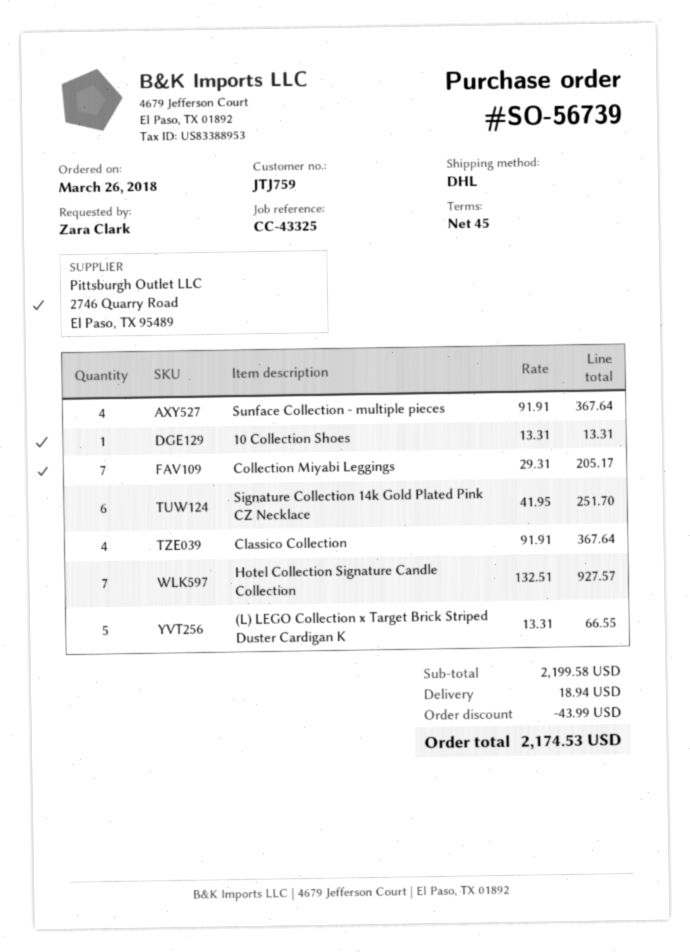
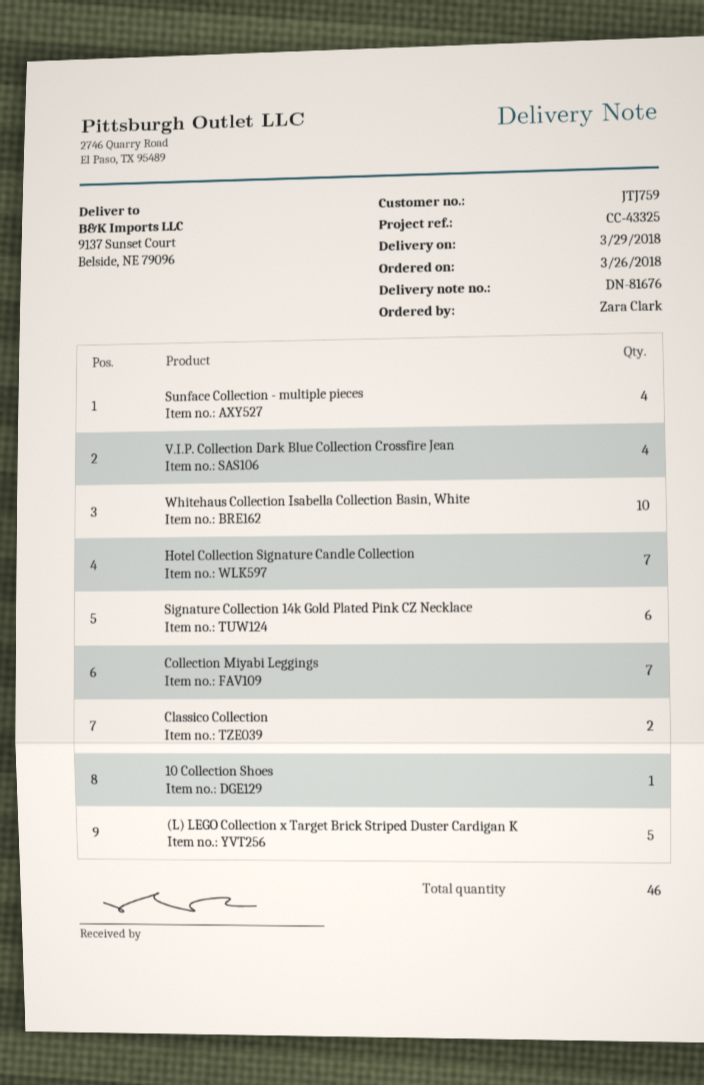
Classico Collection: 4 -> 2
V.I.P. Collection Dark Blue Collection Crossfire Jean: none -> 4
Whitehaus Collection Isabella Collection Basin, White: none -> 10

